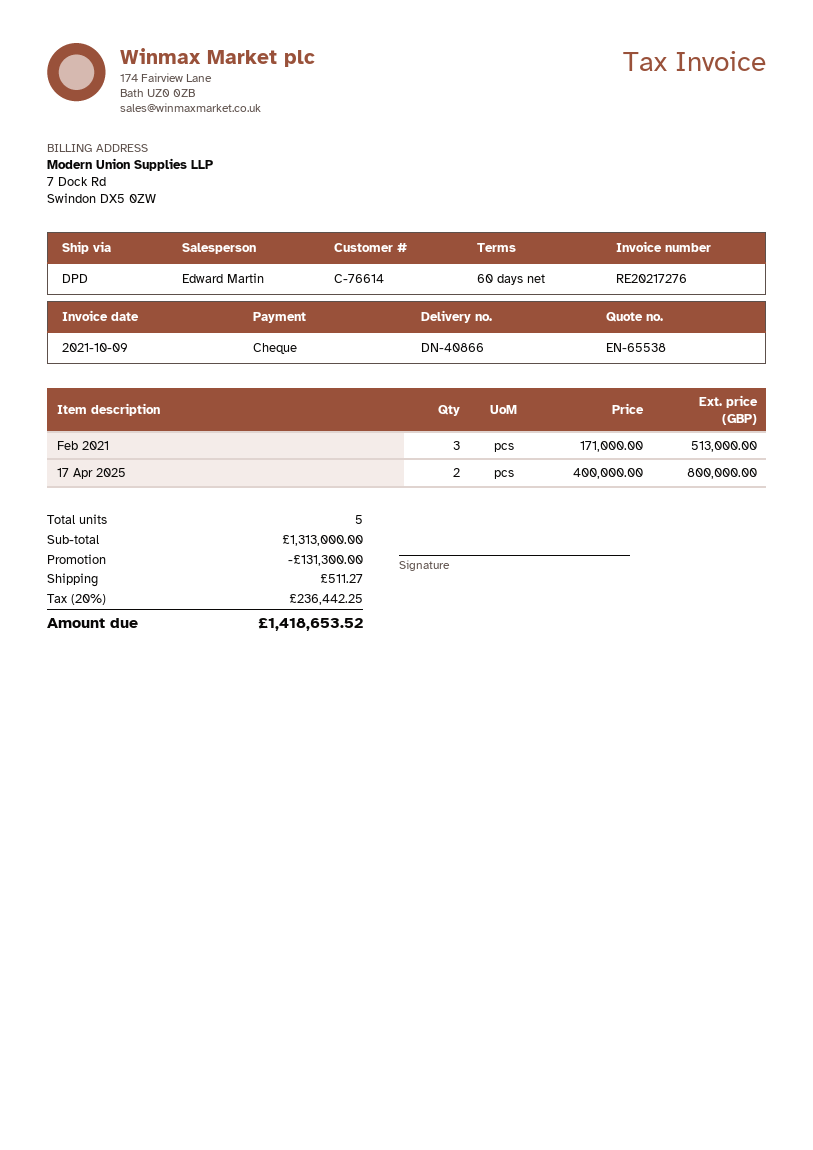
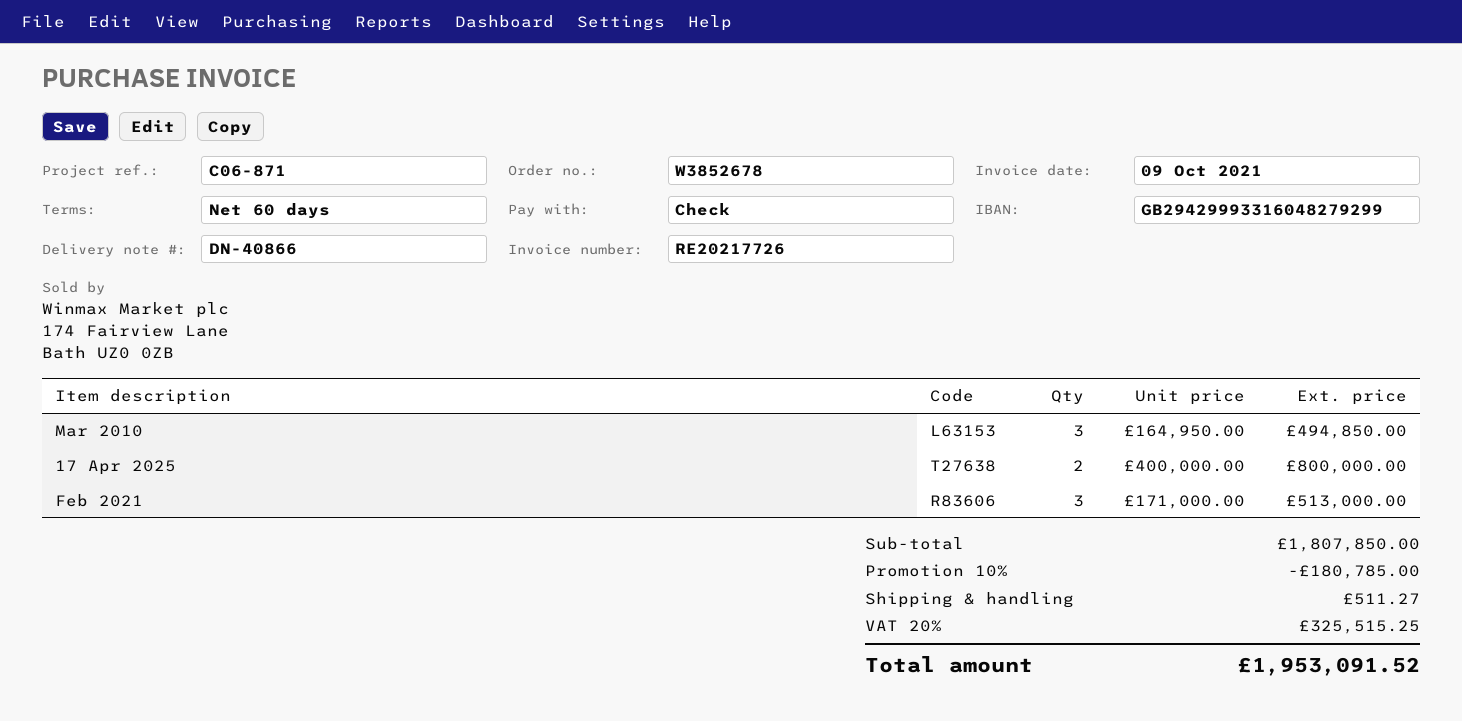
invoice number: RE20217276 -> RE20217726
Mar 2010: none -> 3 x 164950.00 = 494850.00
subtotal: 1313000.00 -> 1807850.00
discount: 131300.00 -> 180785.00
tax: 20% = 236442.25 -> 20% = 325515.25
total: 1418653.52 -> 1953091.52

